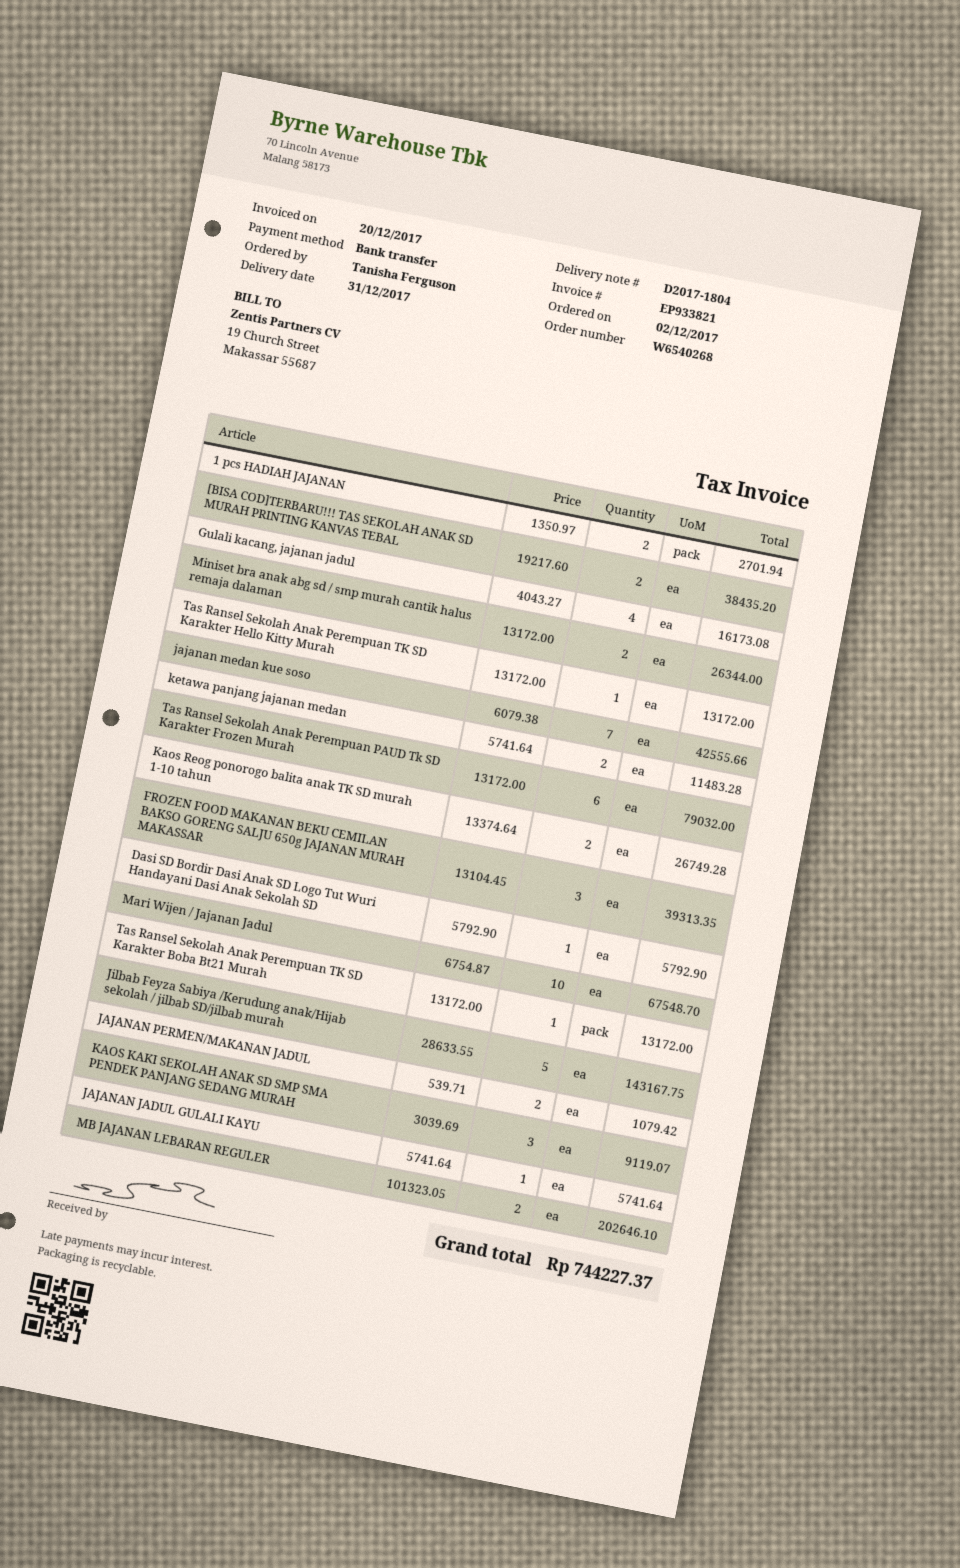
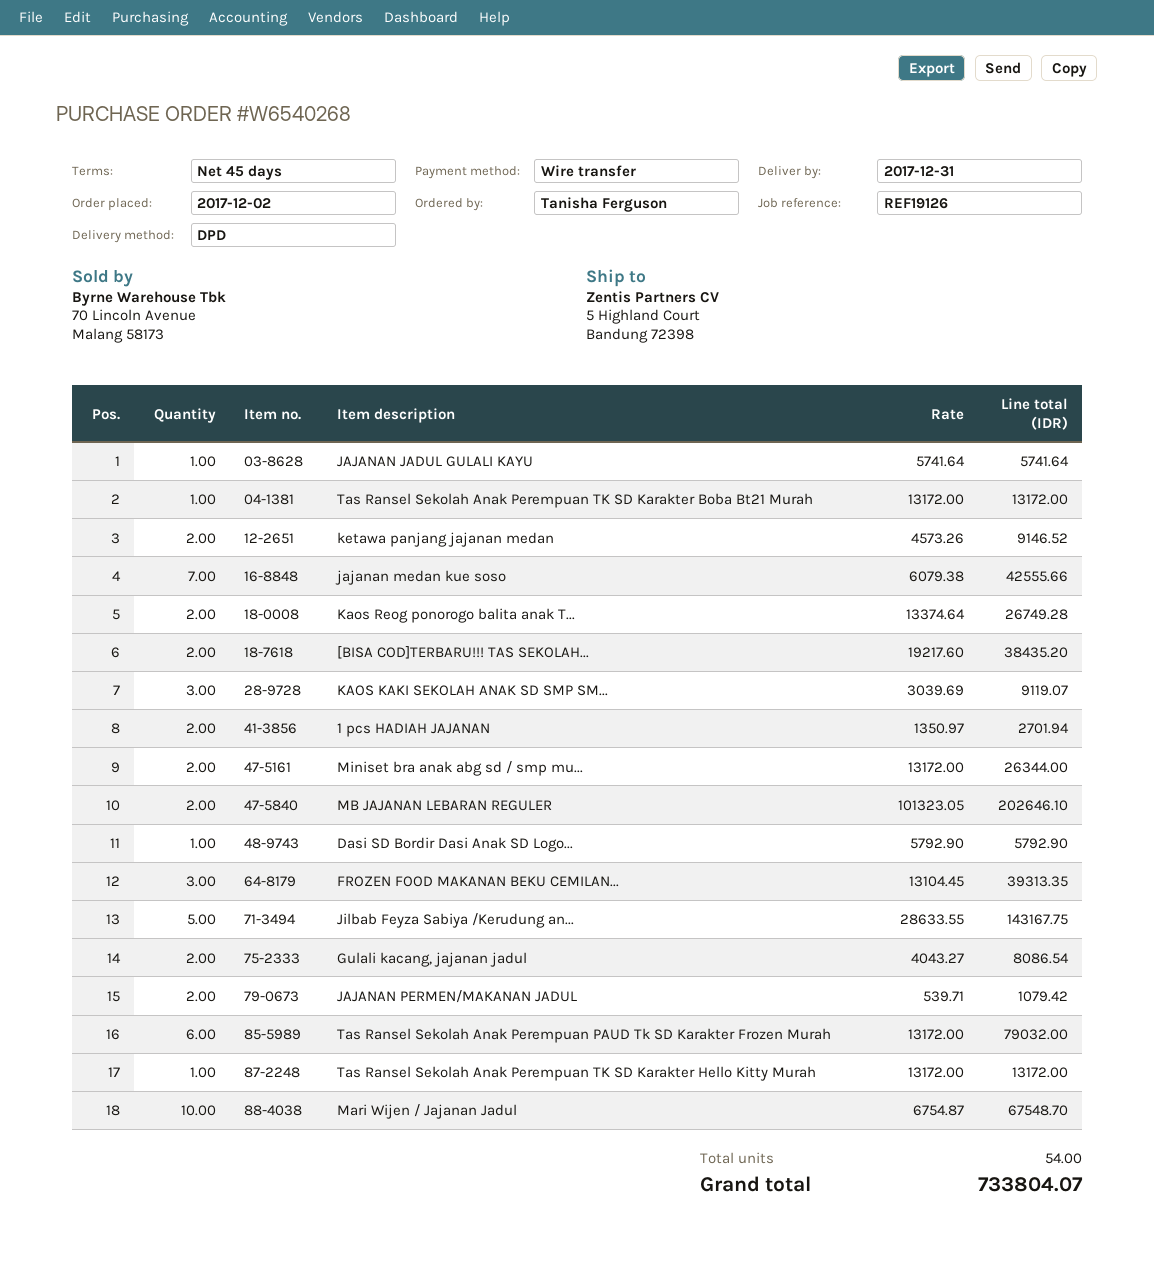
Gulali kacang, jajanan jadul: 4 x 4043.27 = 16173.08 -> 2 x 4043.27 = 8086.54
ketawa panjang jajanan medan: 2 x 5741.64 = 11483.28 -> 2 x 4573.26 = 9146.52
total: 744227.37 -> 733804.07

